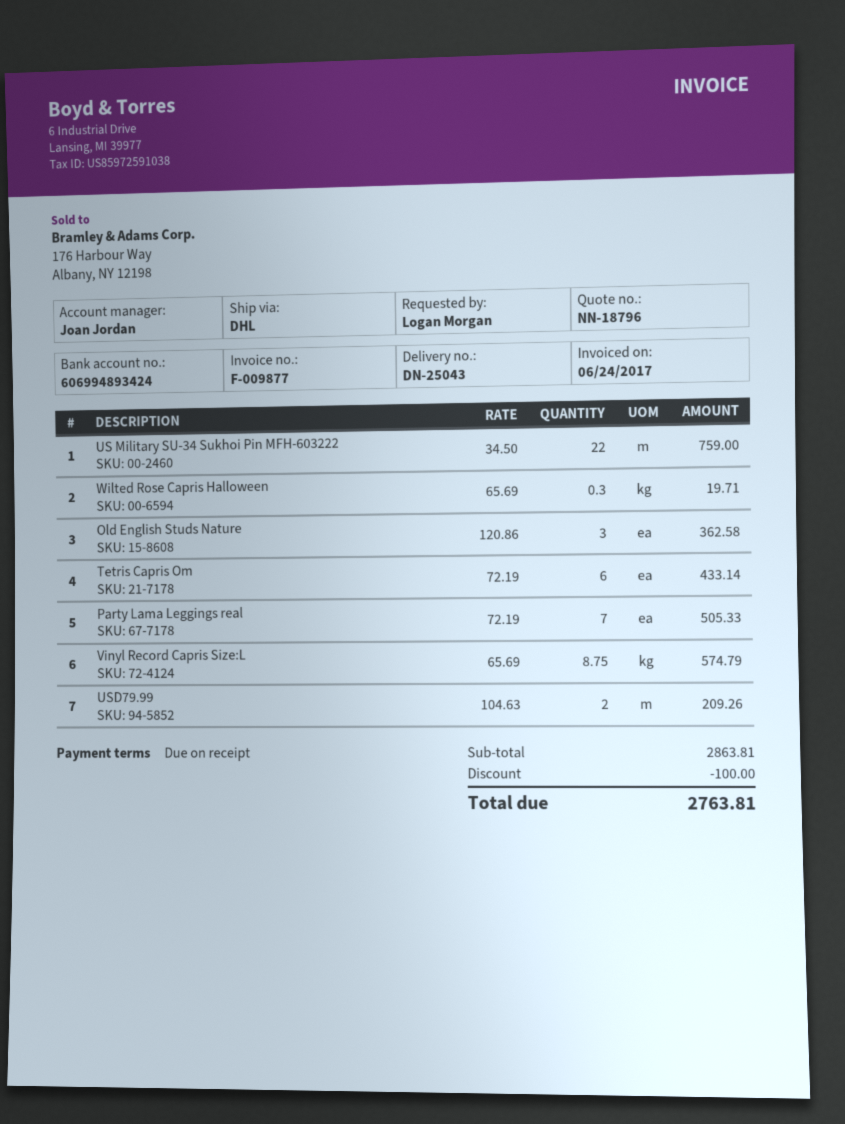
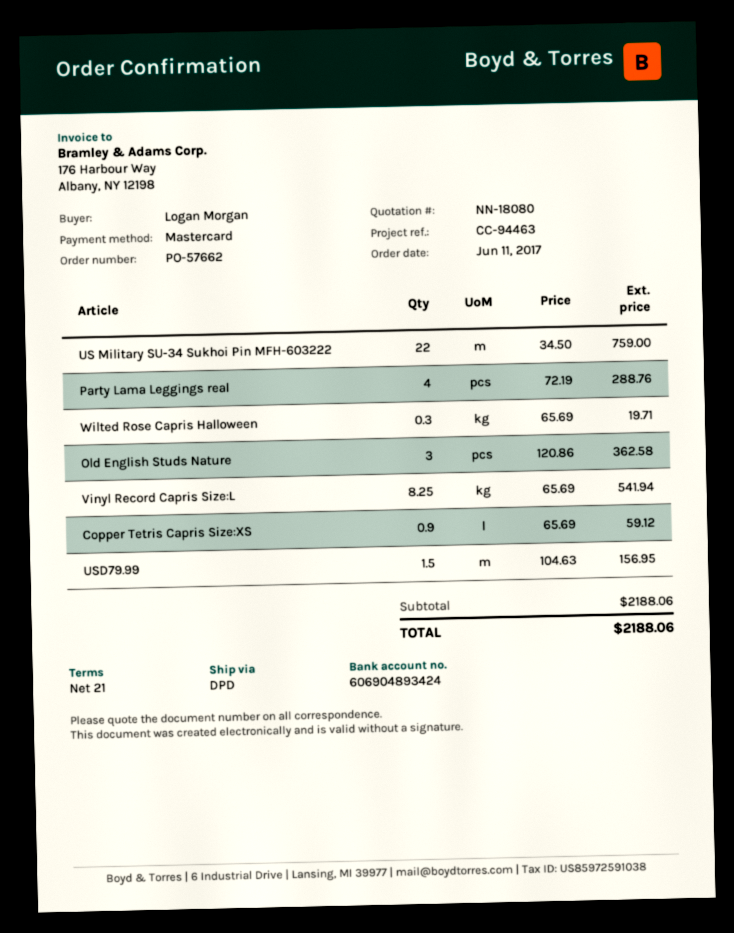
quote number: NN-18796 -> NN-18080
payment terms: on receipt -> 21 days
bank account: 606994893424 -> 606904893424
shipping method: DHL -> DPD
Tetris Capris Om: 6 x 72.19 = 433.14 -> none
Party Lama Leggings real: 7 x 72.19 = 505.33 -> 4 x 72.19 = 288.76
Vinyl Record Capris Size:L: 8.75 x 65.69 = 574.79 -> 8.25 x 65.69 = 541.94
USD79.99: 2 x 104.63 = 209.26 -> 1.5 x 104.63 = 156.95
Copper Tetris Capris Size:XS: none -> 0.9 x 65.69 = 59.12
subtotal: 2863.81 -> 2188.06
discount: 100.00 -> none
total: 2763.81 -> 2188.06

